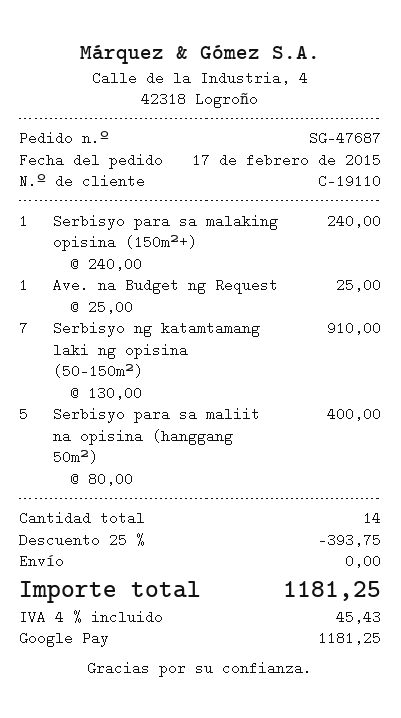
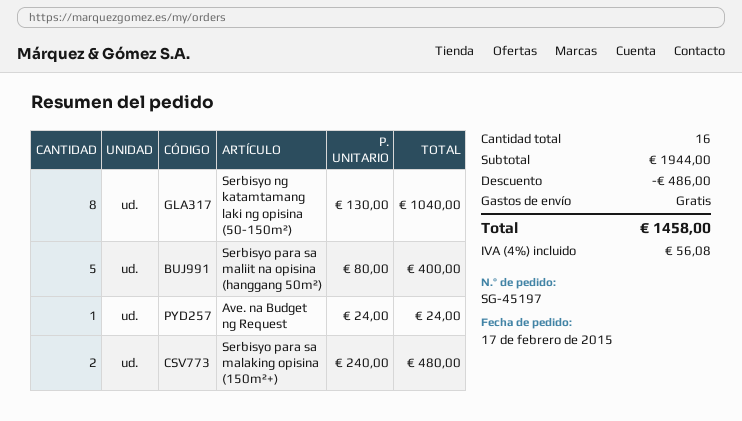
order number: SG-47687 -> SG-45197
Serbisyo para sa malaking opisina (150m²+): 1 x 240.00 = 240.00 -> 2 x 240.00 = 480.00
Ave. na Budget ng Request: 1 x 25.00 = 25.00 -> 1 x 24.00 = 24.00
Serbisyo ng katamtamang laki ng opisina (50-150m²): 7 x 130.00 = 910.00 -> 8 x 130.00 = 1040.00
total quantity: 14 -> 16
discount: 393.75 -> 486.00
tax: 4% = 45.43 -> 4% = 56.08
total: 1181.25 -> 1458.00

